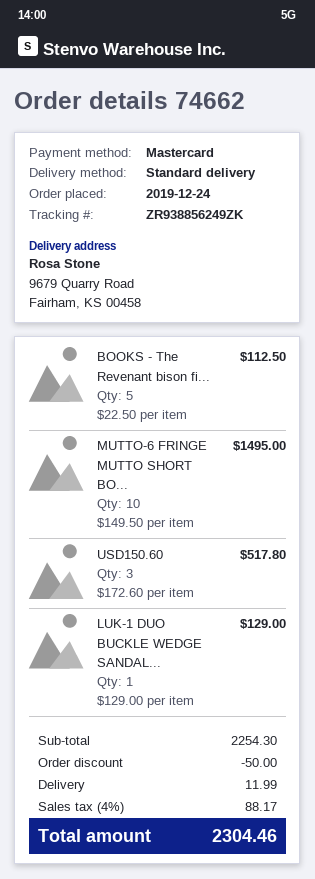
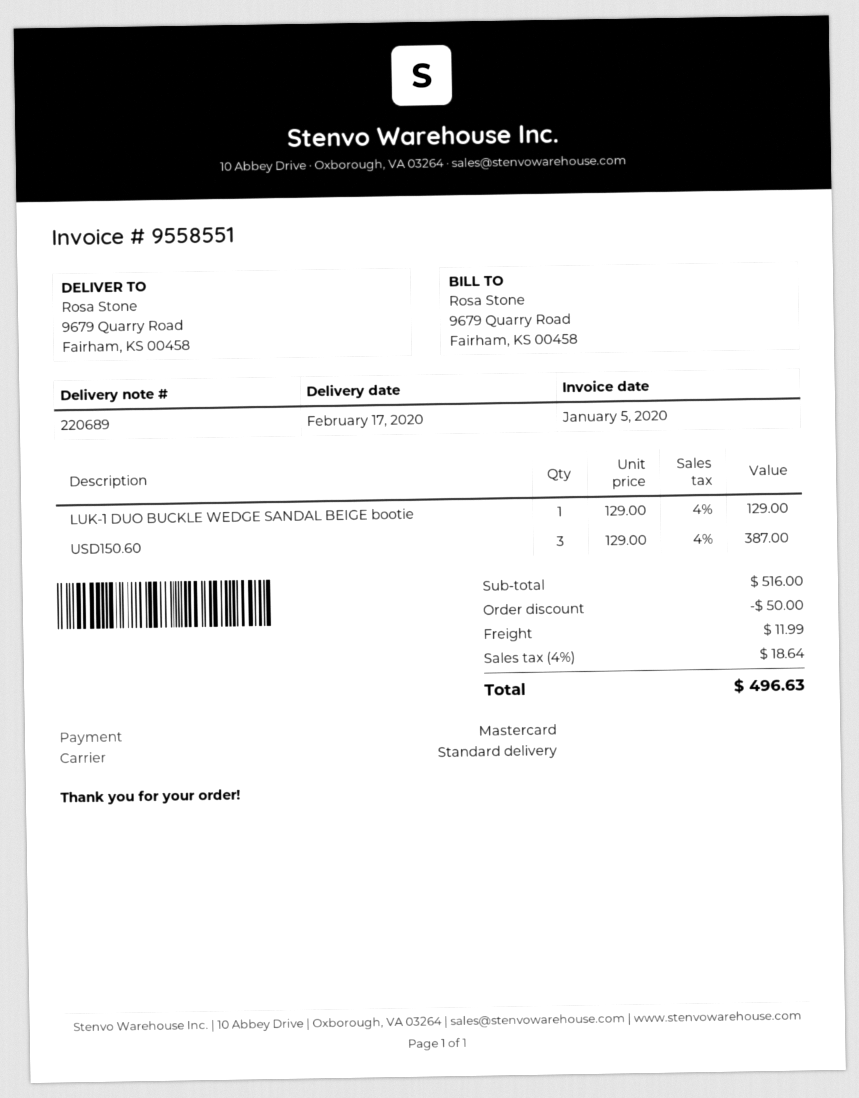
BOOKS - The Revenant bison fi...: 5 x 22.50 = 112.50 -> none
MUTTO-6 FRINGE MUTTO SHORT BO...: 10 x 149.50 = 1495.00 -> none
USD150.60: 3 x 172.60 = 517.80 -> 3 x 129.00 = 387.00
subtotal: 2254.30 -> 516.00
tax: 4% = 88.17 -> 4% = 18.64
total: 2304.46 -> 496.63

